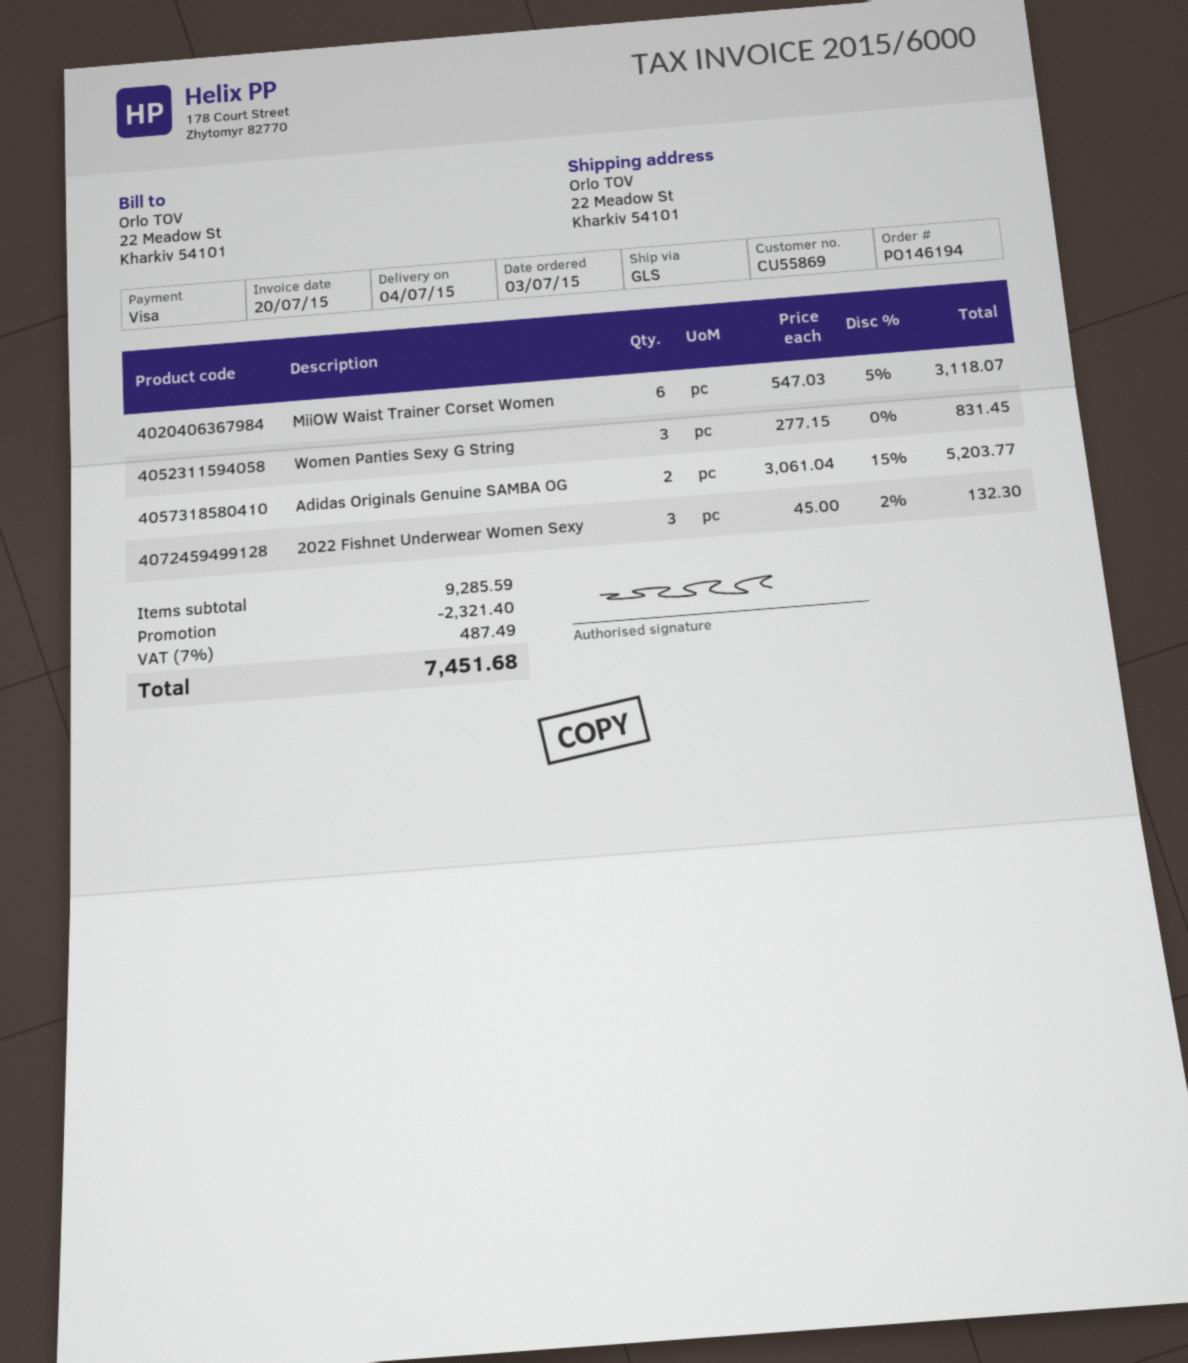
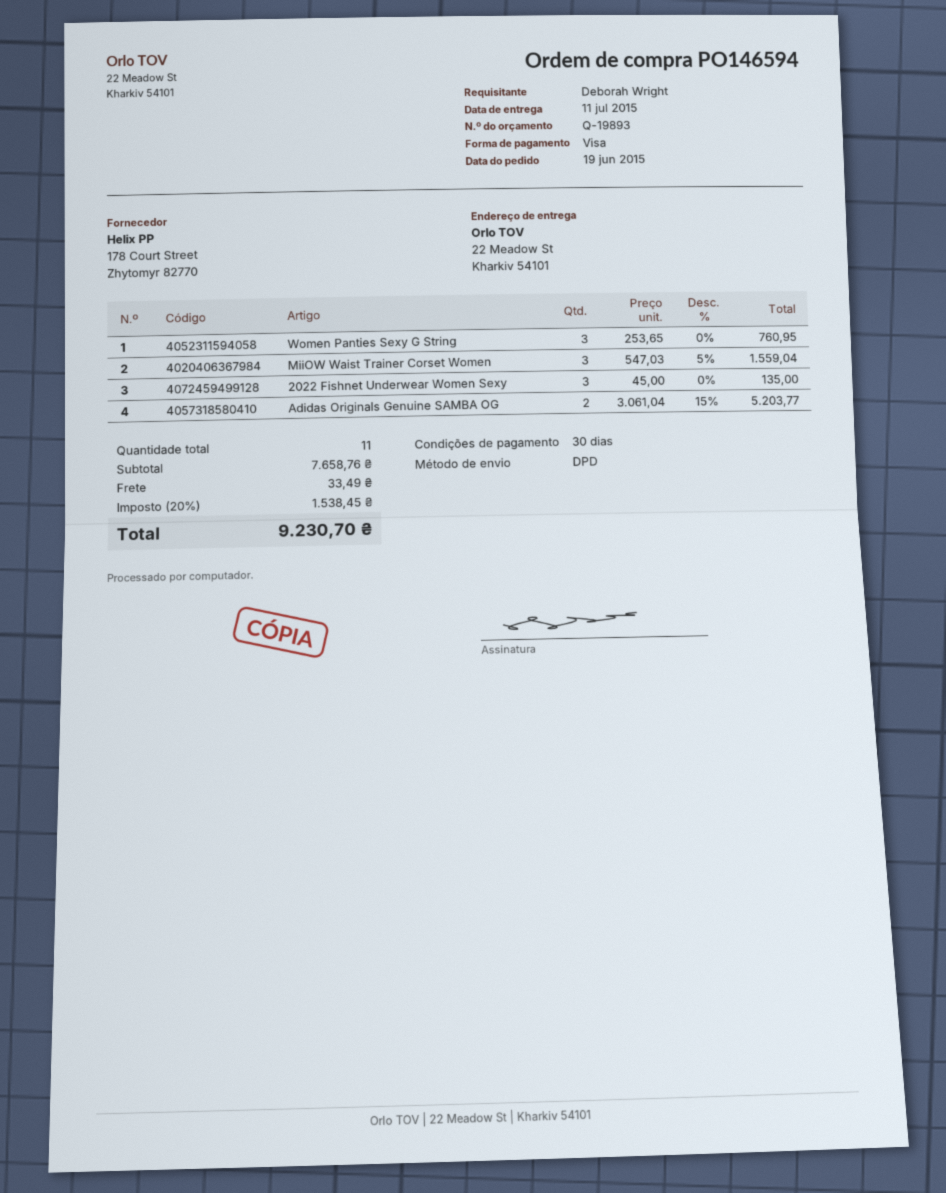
order number: PO146194 -> PO146594
order date: 2015-07-03 -> 2015-06-19
delivery date: 2015-07-04 -> 2015-07-11
shipping method: GLS -> DPD
MiiOW Waist Trainer Corset Women: 6 x 547.03 - 5% = 3118.07 -> 3 x 547.03 - 5% = 1559.04
Women Panties Sexy G String: 3 x 277.15 = 831.45 -> 3 x 253.65 = 760.95
2022 Fishnet Underwear Women Sexy: 3 x 45.00 - 2% = 132.30 -> 3 x 45.00 = 135.00
subtotal: 9285.59 -> 7658.76
discount: 2321.40 -> none
shipping: none -> 33.49
tax: 7% = 487.49 -> 20% = 1538.45
total: 7451.68 -> 9230.70

